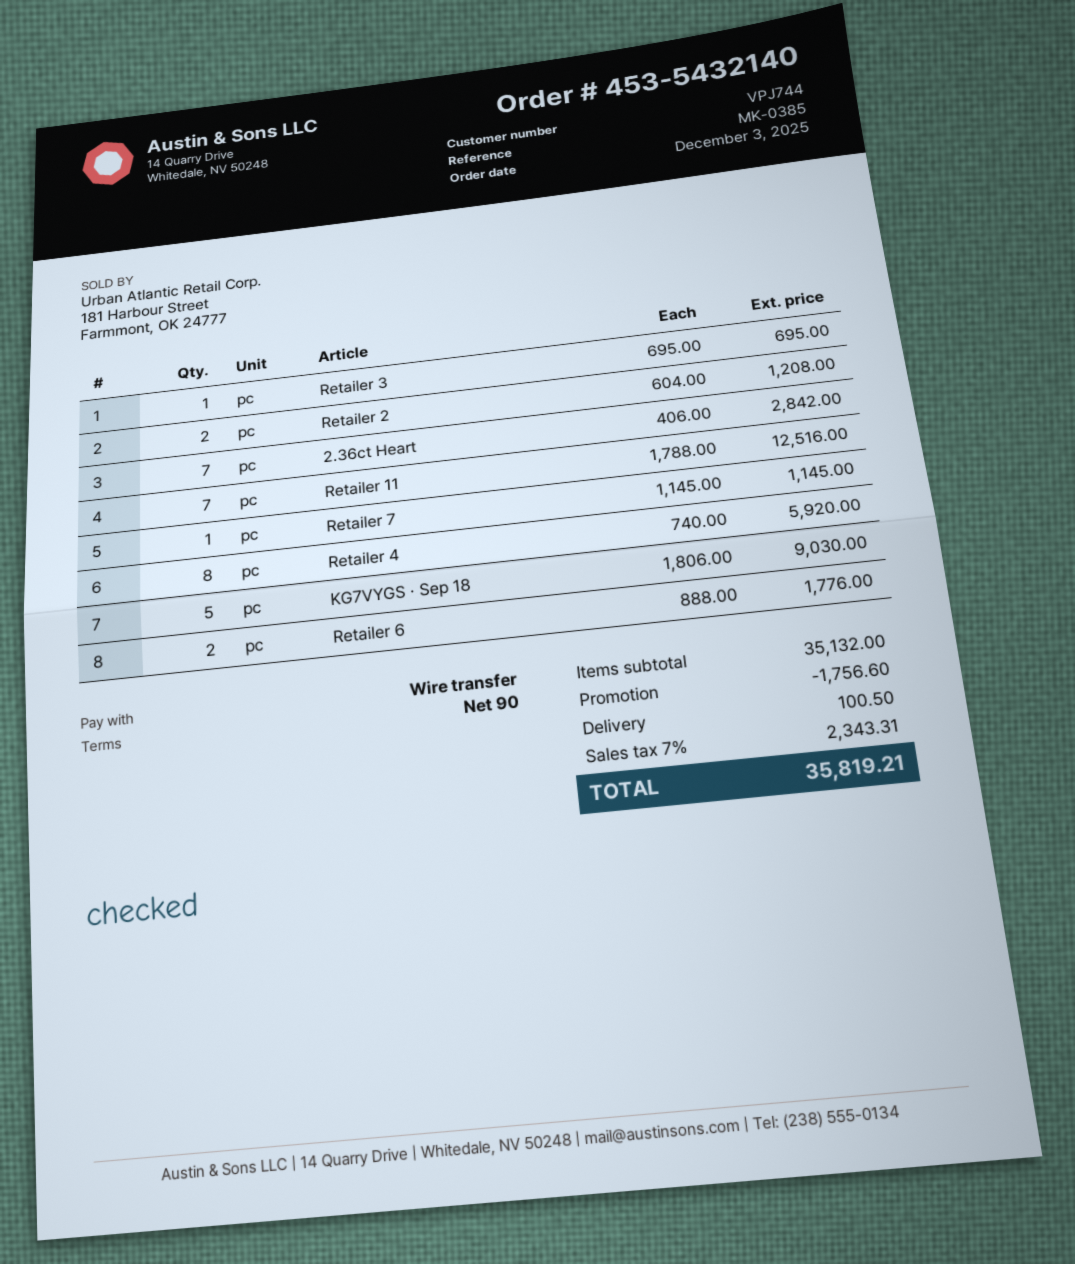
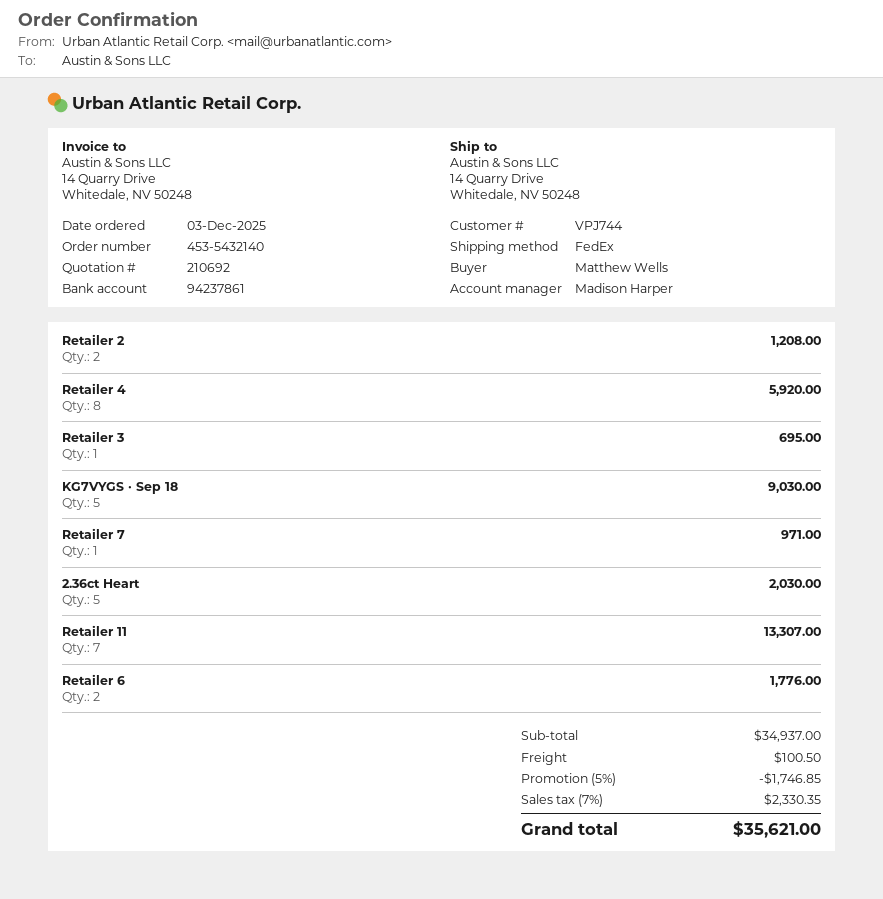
2.36ct Heart: 7 for 2842.00 -> 5 for 2030.00
Retailer 11: 7 for 12516.00 -> 7 for 13307.00
Retailer 7: 1 for 1145.00 -> 1 for 971.00
subtotal: 35132.00 -> 34937.00
discount: 1756.60 -> 1746.85
tax: 7% = 2343.31 -> 7% = 2330.35
total: 35819.21 -> 35621.00

